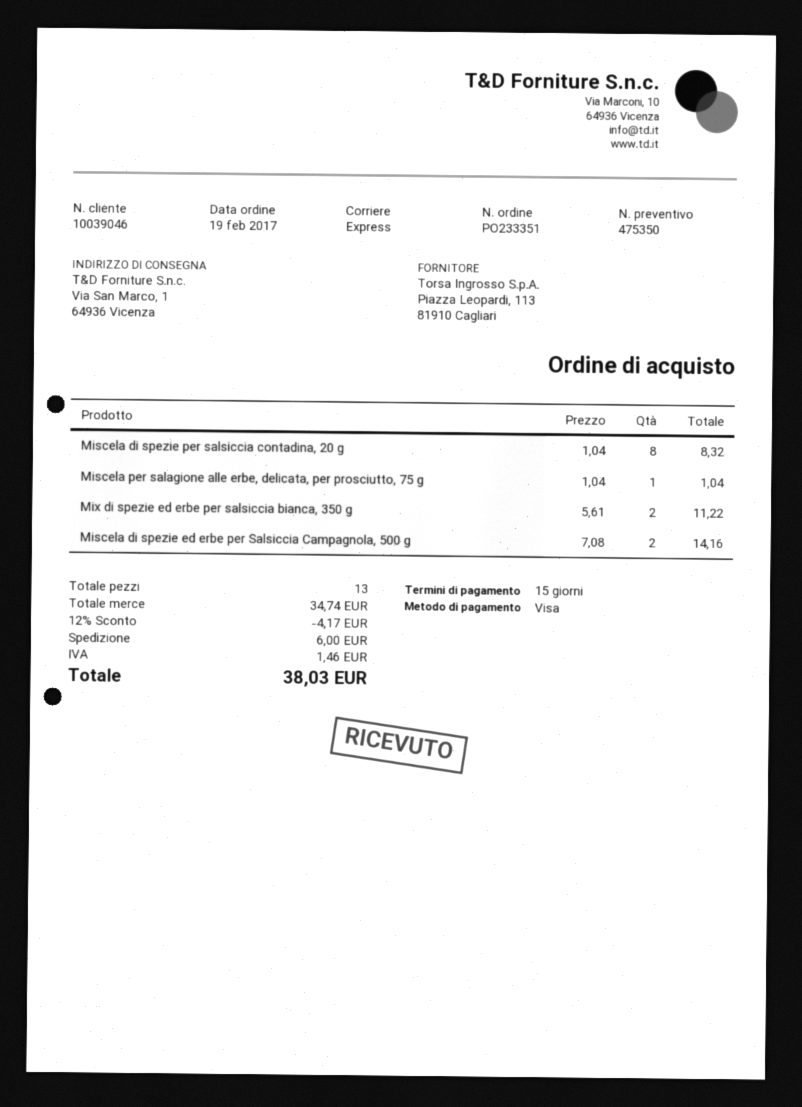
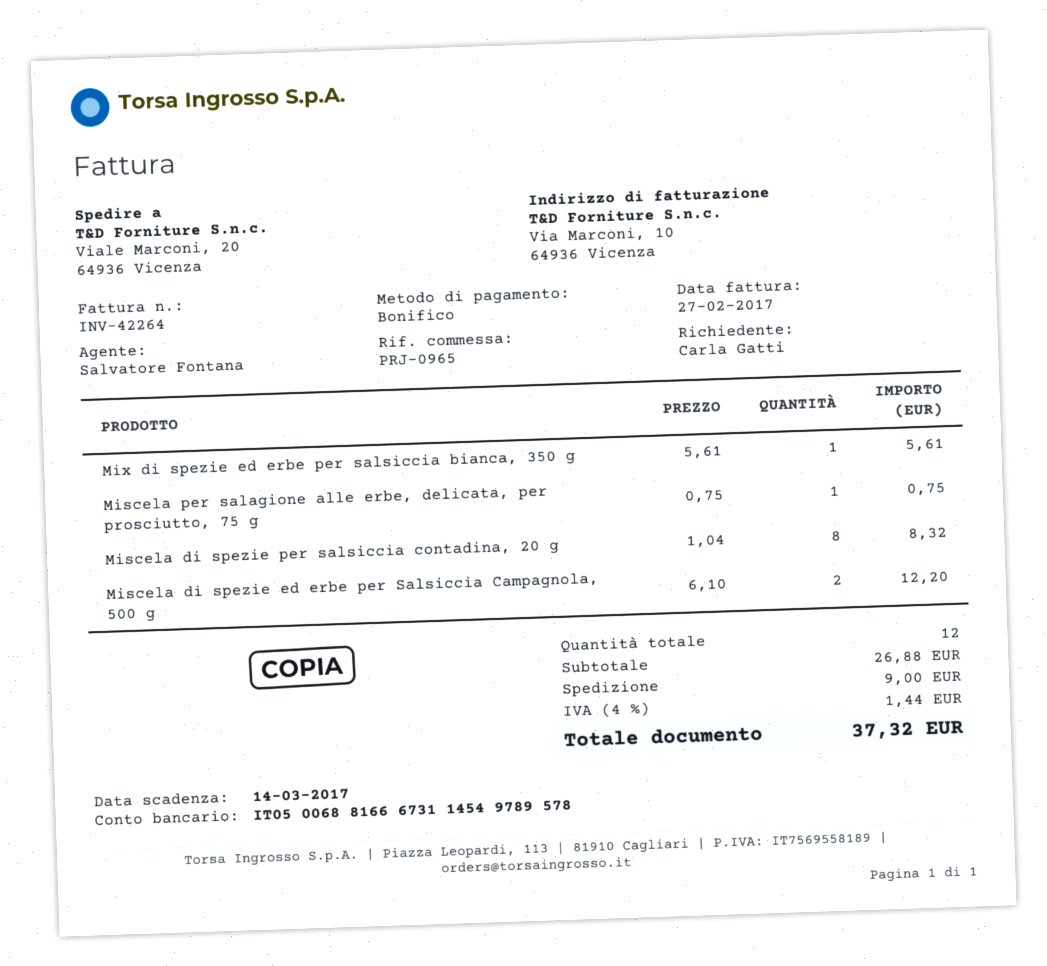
payment method: Visa -> bank transfer
ship to: Via San Marco, 1, 64936 Vicenza -> Viale Marconi, 20, 64936 Vicenza
Miscela per salagione alle erbe, delicata, per prosciutto, 75 g: 1 x 1.04 = 1.04 -> 1 x 0.75 = 0.75
Mix di spezie ed erbe per salsiccia bianca, 350 g: 2 x 5.61 = 11.22 -> 1 x 5.61 = 5.61
Miscela di spezie ed erbe per Salsiccia Campagnola, 500 g: 2 x 7.08 = 14.16 -> 2 x 6.10 = 12.20
total quantity: 13 -> 12
subtotal: 34.74 -> 26.88
discount: 12% = 4.17 -> none
shipping: 6.00 -> 9.00
tax: 1.46 -> 1.44
total: 38.03 -> 37.32

